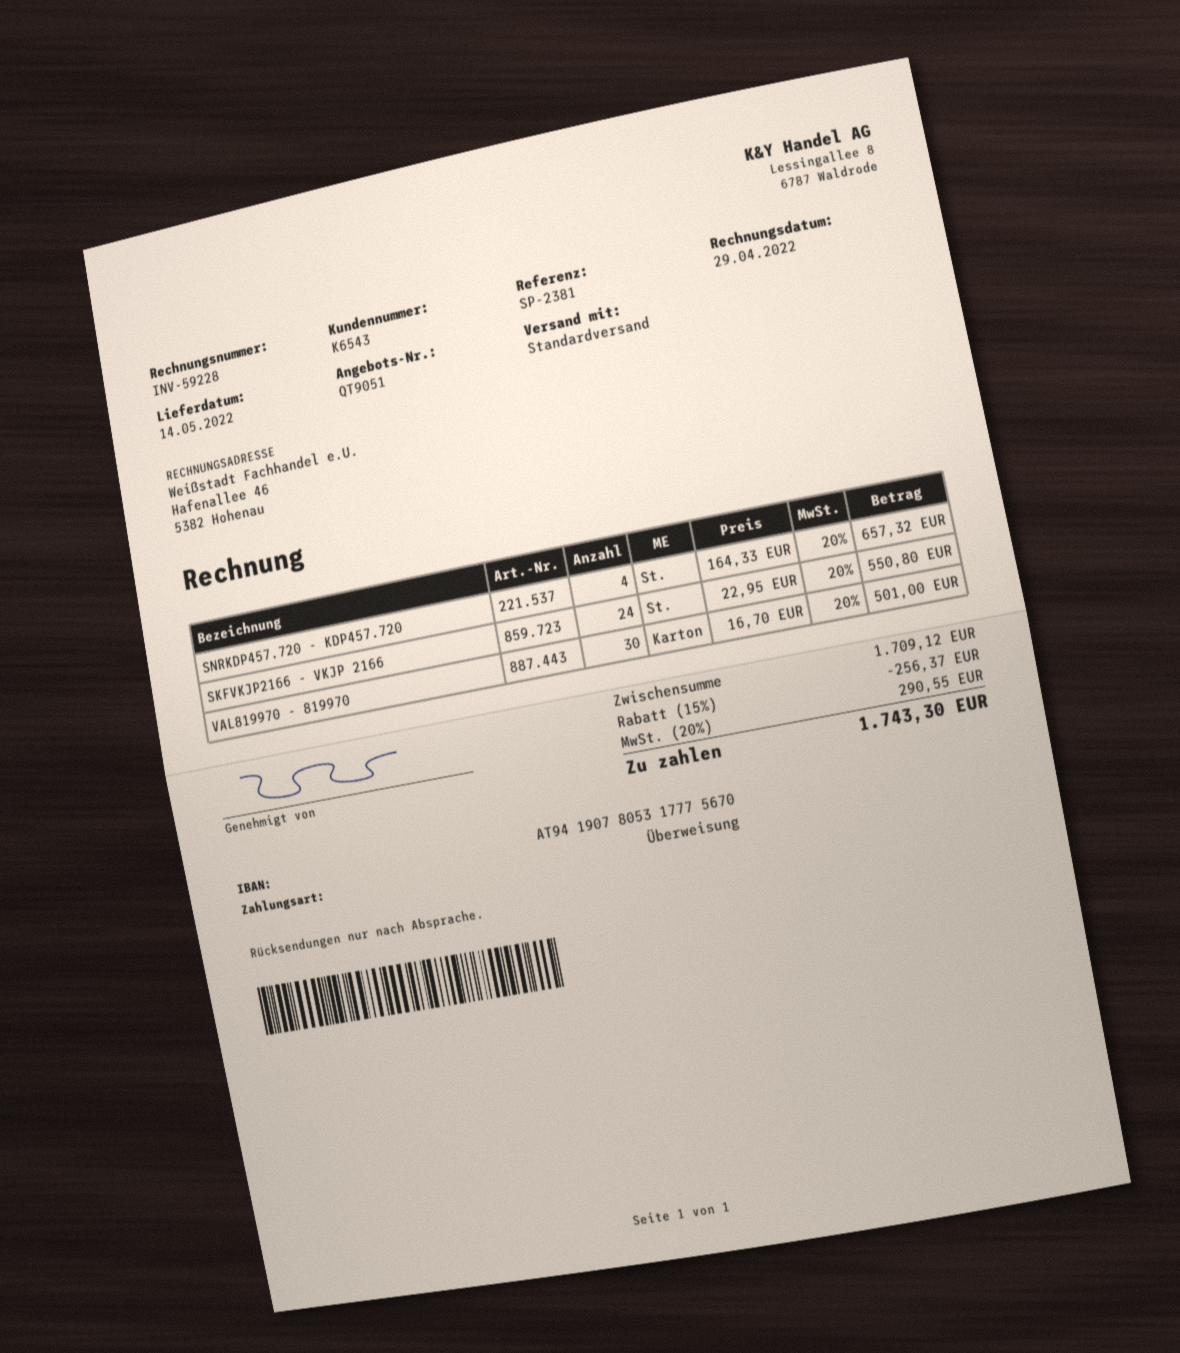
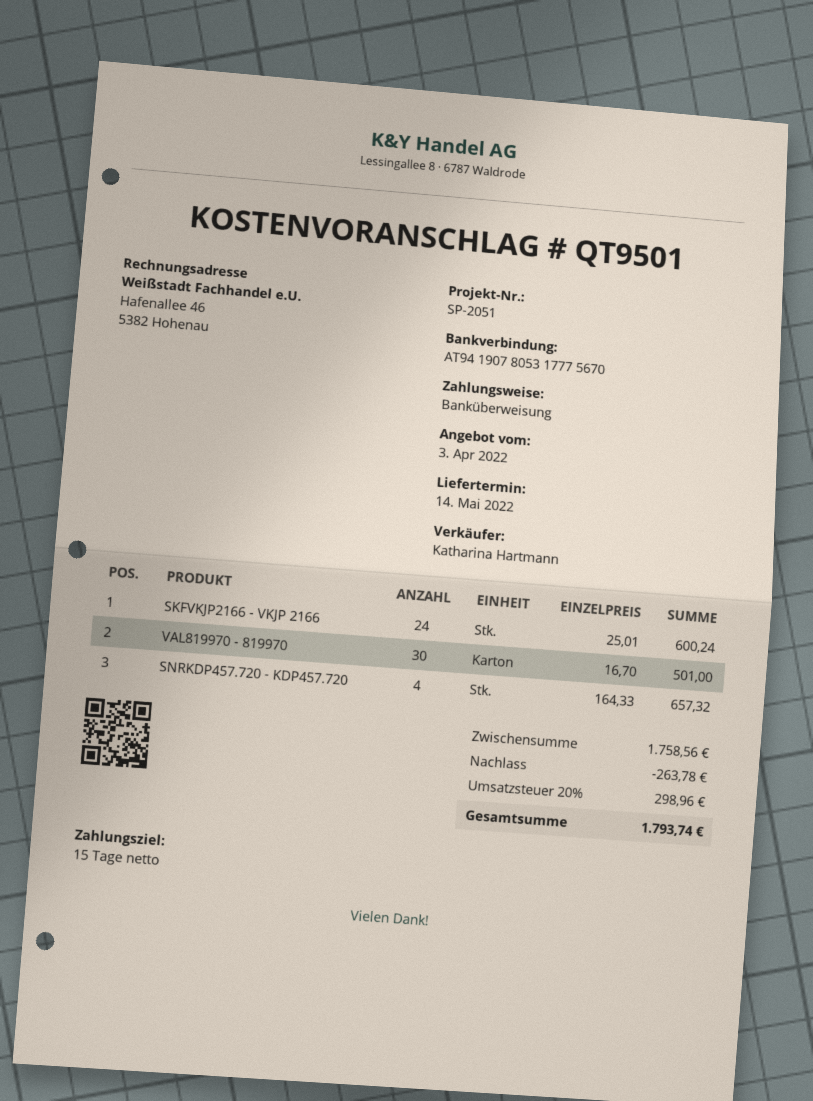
quote number: QT9051 -> QT9501
reference: SP-2381 -> SP-2051
SKFVKJP2166 - VKJP 2166: 24 x 22.95 = 550.80 -> 24 x 25.01 = 600.24
subtotal: 1709.12 -> 1758.56
discount: 256.37 -> 263.78
tax: 20% = 290.55 -> 20% = 298.96
total: 1743.30 -> 1793.74

